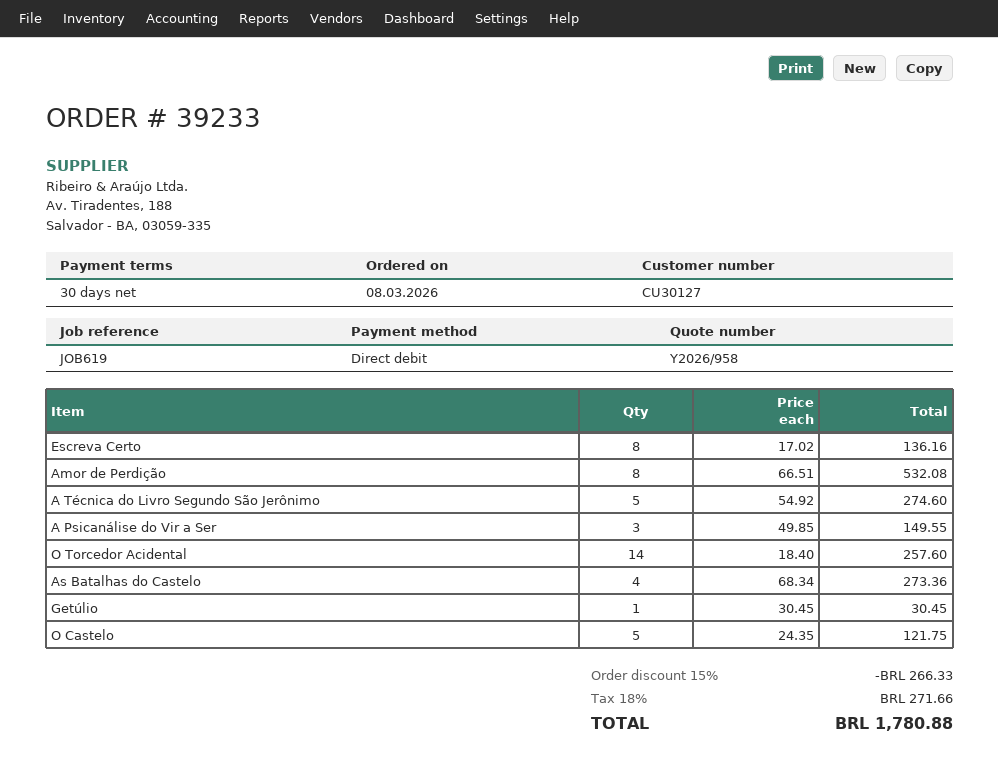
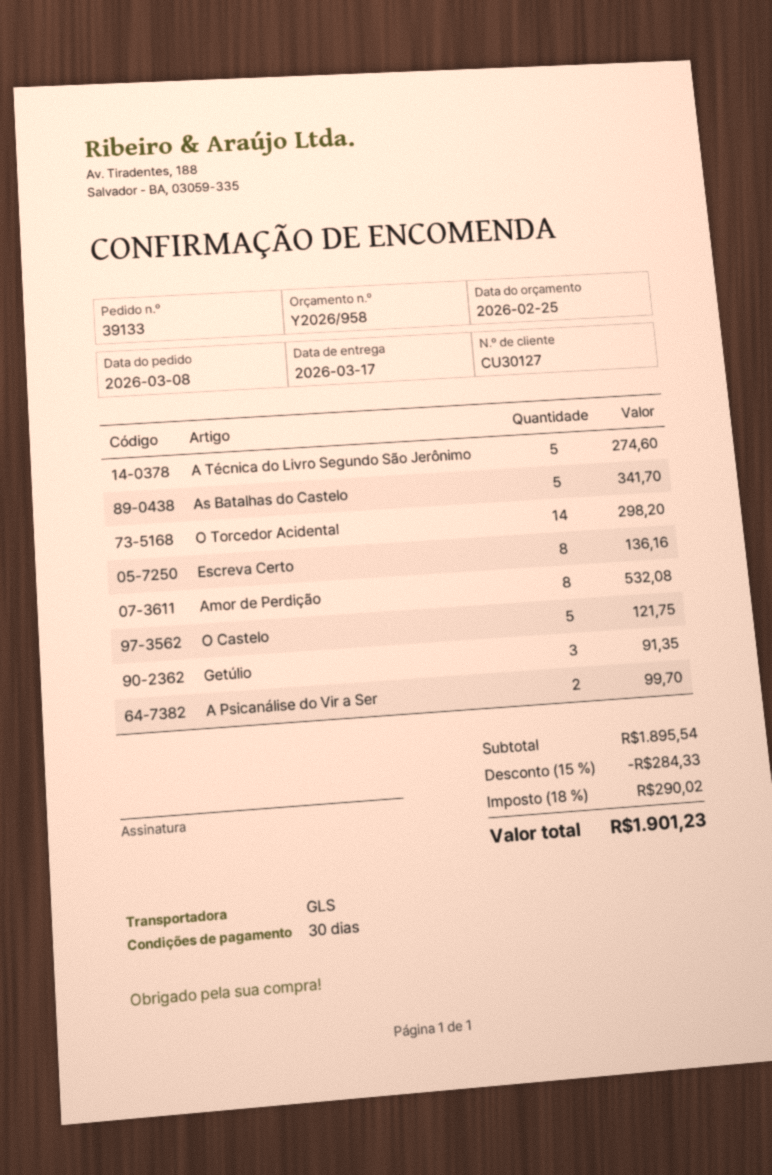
order number: 39233 -> 39133
A Psicanálise do Vir a Ser: 3 for 149.55 -> 2 for 99.70
O Torcedor Acidental: 14 for 257.60 -> 14 for 298.20
As Batalhas do Castelo: 4 for 273.36 -> 5 for 341.70
Getúlio: 1 for 30.45 -> 3 for 91.35
discount: 15% = 266.33 -> 15% = 284.33
tax: 18% = 271.66 -> 18% = 290.02
total: 1780.88 -> 1901.23

